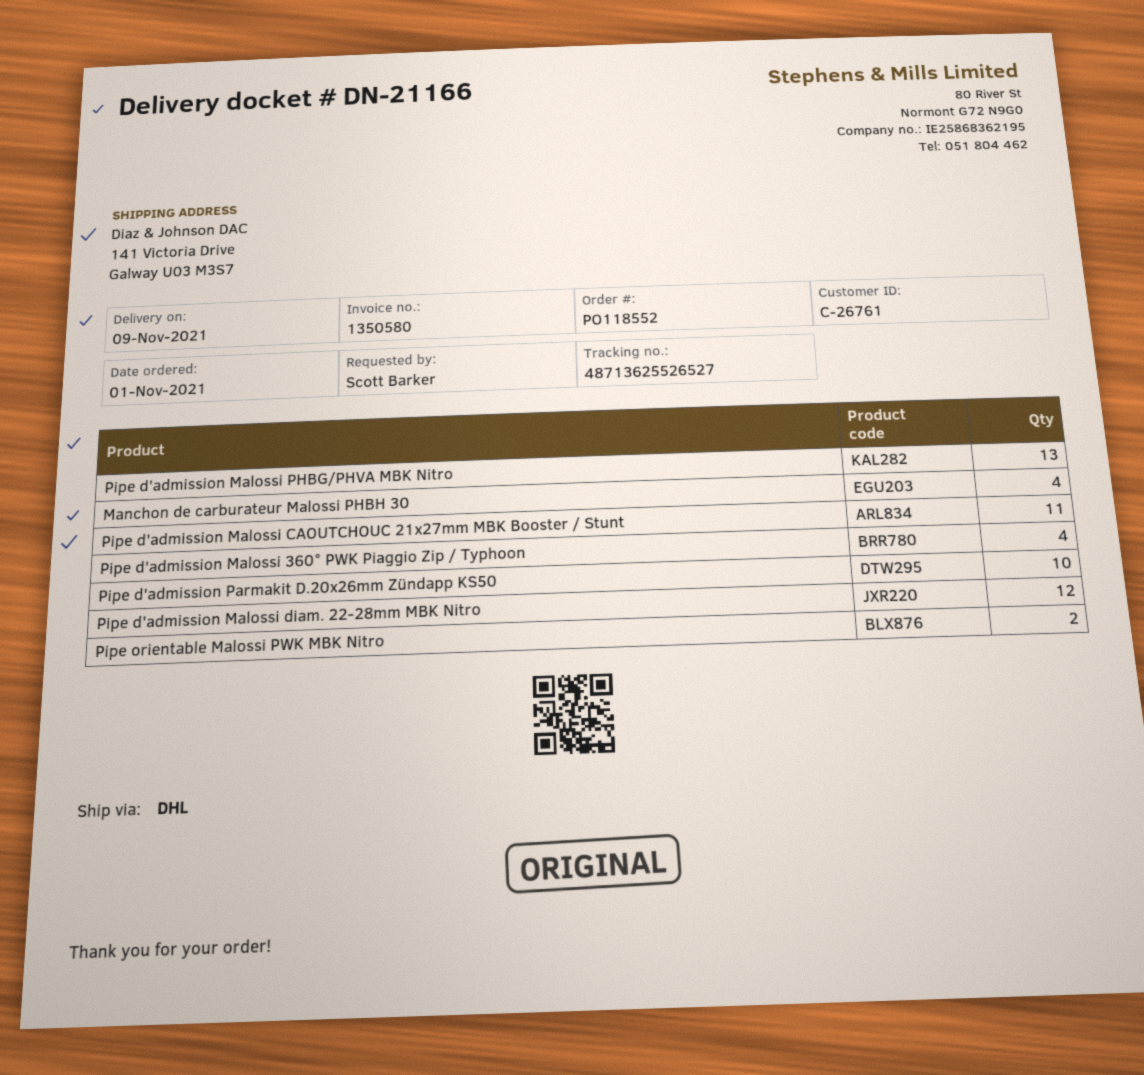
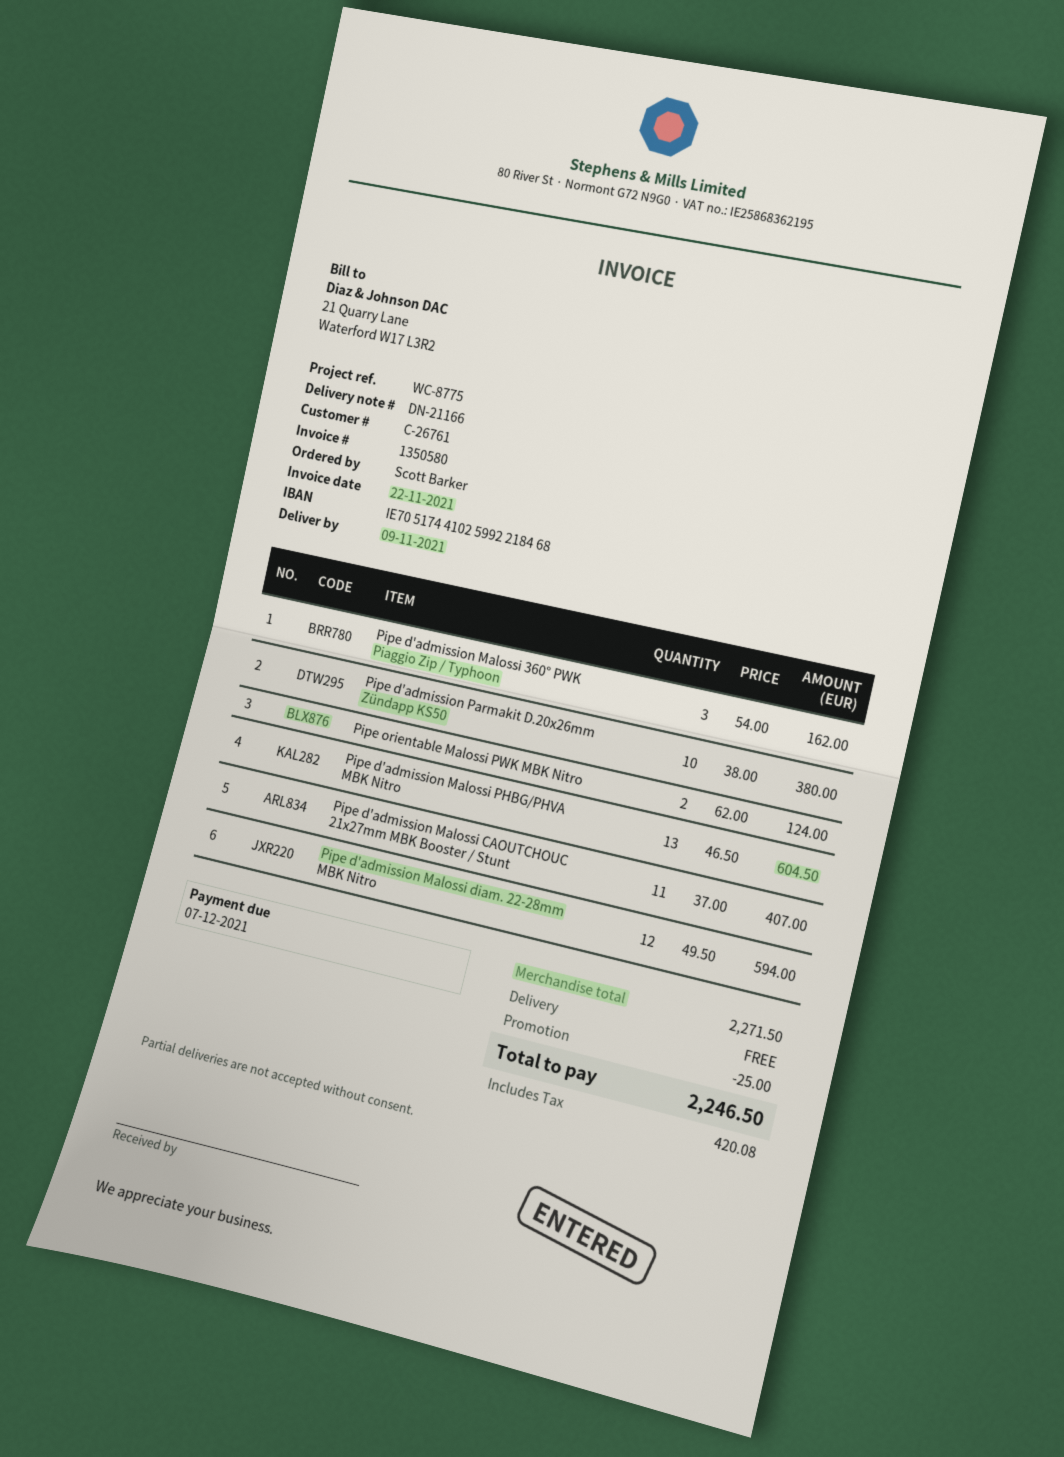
Manchon de carburateur Malossi PHBH 30: 4 -> none
Pipe d'admission Malossi 360° PWK Piaggio Zip / Typhoon: 4 -> 3

